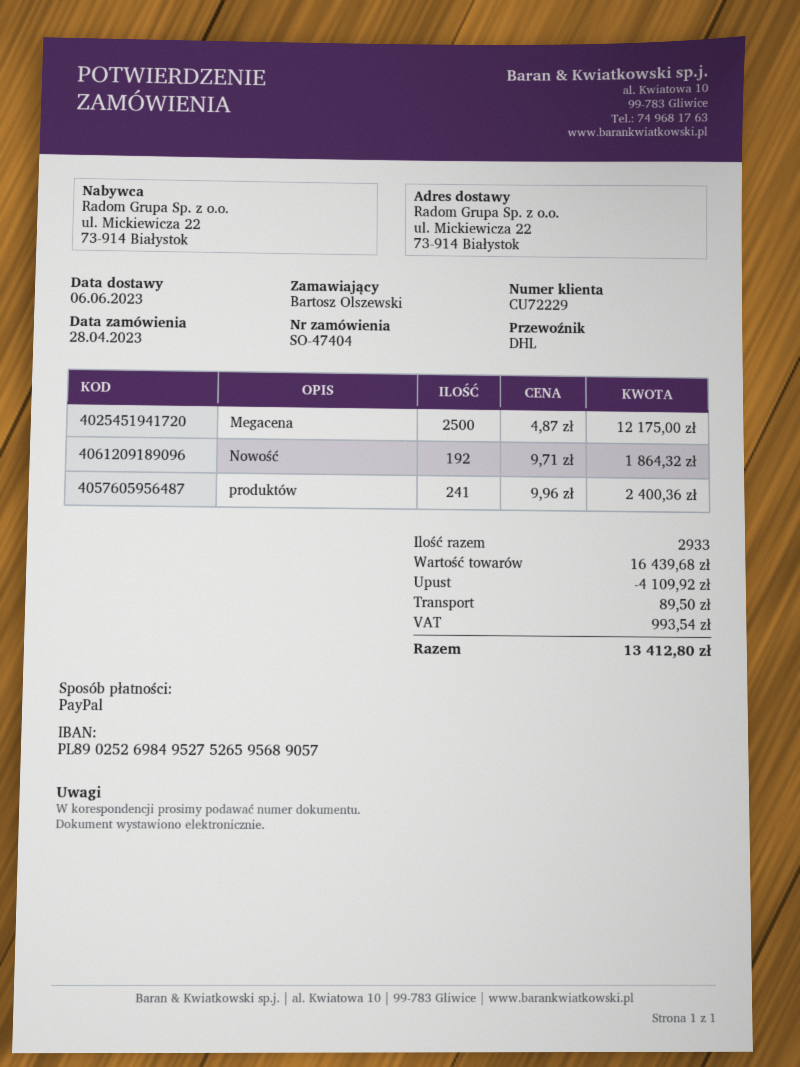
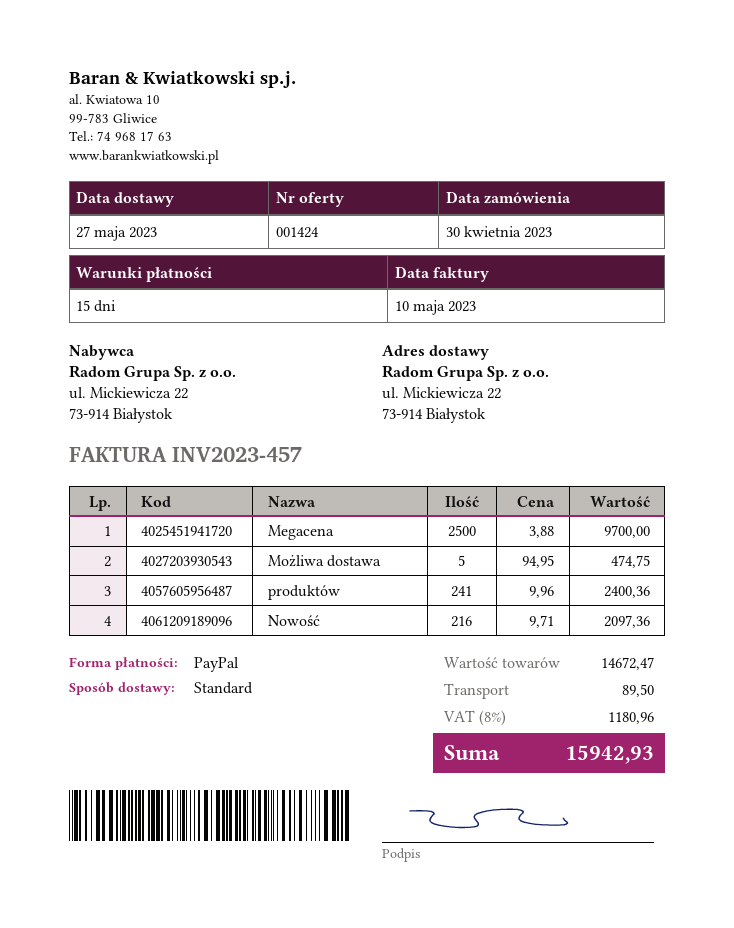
order date: 2023-04-28 -> 2023-04-30
delivery date: 2023-06-06 -> 2023-05-27
shipping method: DHL -> standard
Megacena: 2500 x 4.87 = 12175.00 -> 2500 x 3.88 = 9700.00
Nowość: 192 x 9.71 = 1864.32 -> 216 x 9.71 = 2097.36
Możliwa dostawa: none -> 5 x 94.95 = 474.75
subtotal: 16439.68 -> 14672.47
discount: 4109.92 -> none
tax: 993.54 -> 1180.96
total: 13412.80 -> 15942.93

